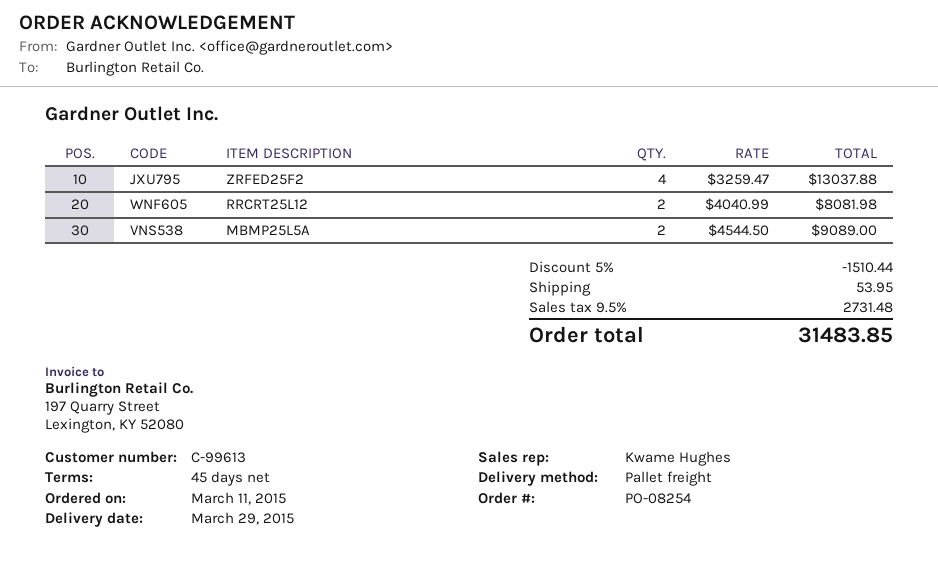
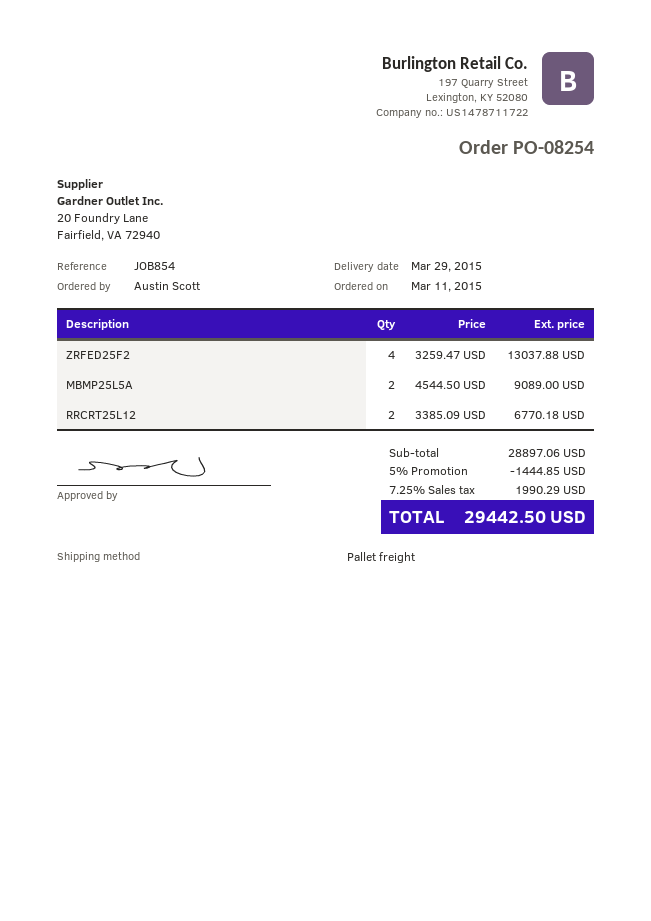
RRCRT25L12: 2 x 4040.99 = 8081.98 -> 2 x 3385.09 = 6770.18
discount: 5% = 1510.44 -> 5% = 1444.85
shipping: 53.95 -> none
tax: 9.5% = 2731.48 -> 7.25% = 1990.29
total: 31483.85 -> 29442.50

